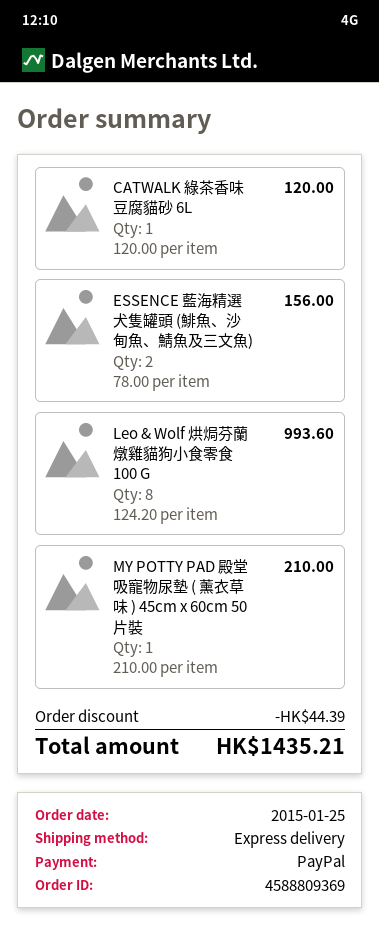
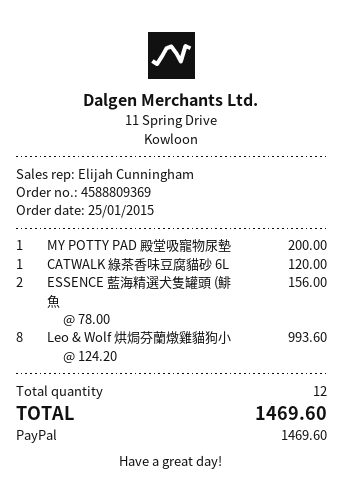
MY POTTY PAD 殿堂吸寵物尿墊 ( 薰衣草味 ) 45cm x 60cm 50片裝: 1 x 210.00 = 210.00 -> 1 x 200.00 = 200.00
discount: 44.39 -> none
total: 1435.21 -> 1469.60

